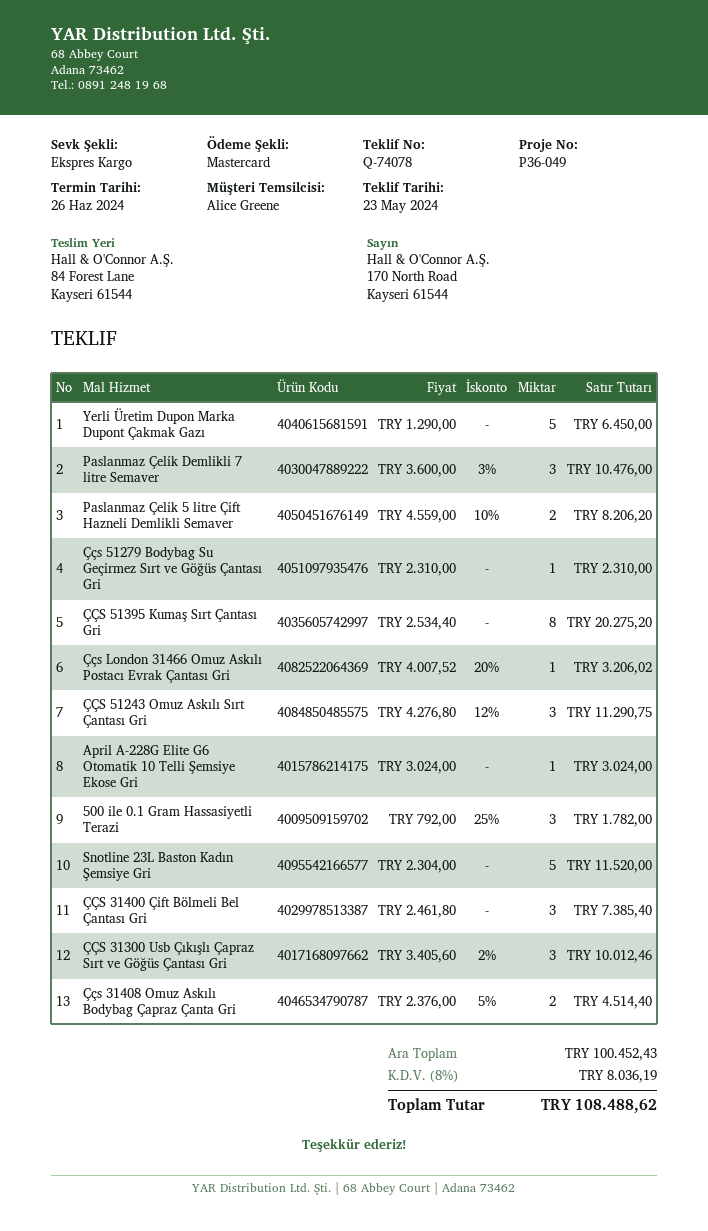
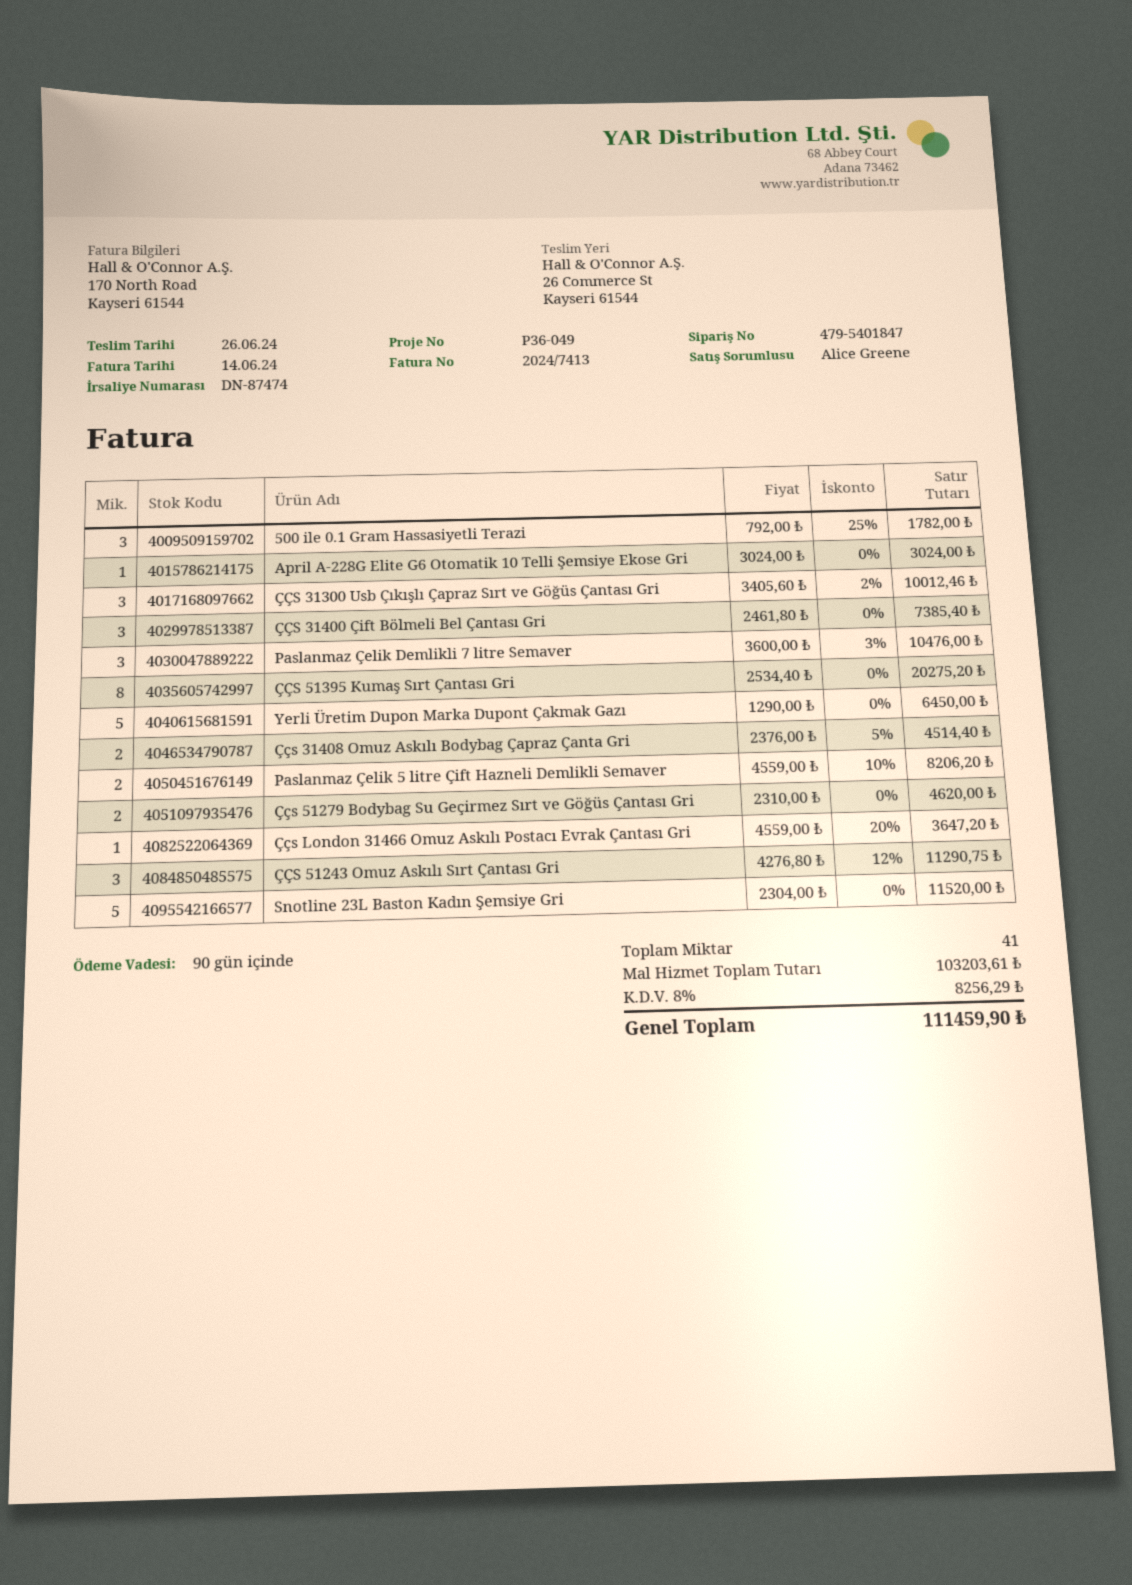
ship to: 84 Forest Lane, Kayseri 61544 -> 26 Commerce St, Kayseri 61544
Ççs 51279 Bodybag Su Geçirmez Sırt ve Göğüs Çantası Gri: 1 x 2310.00 = 2310.00 -> 2 x 2310.00 = 4620.00
Ççs London 31466 Omuz Askılı Postacı Evrak Çantası Gri: 1 x 4007.52 - 20% = 3206.02 -> 1 x 4559.00 - 20% = 3647.20
subtotal: 100452.43 -> 103203.61
tax: 8% = 8036.19 -> 8% = 8256.29
total: 108488.62 -> 111459.90

